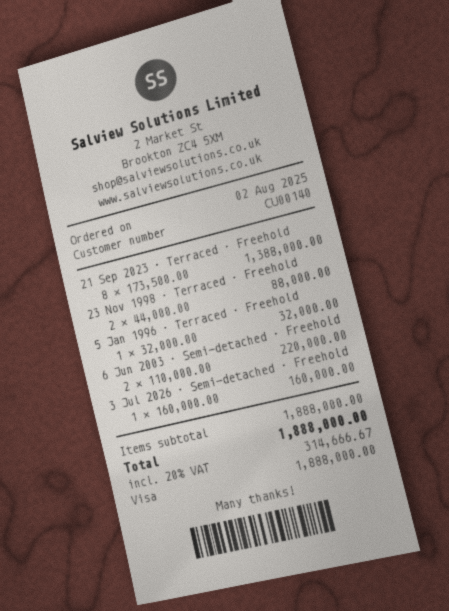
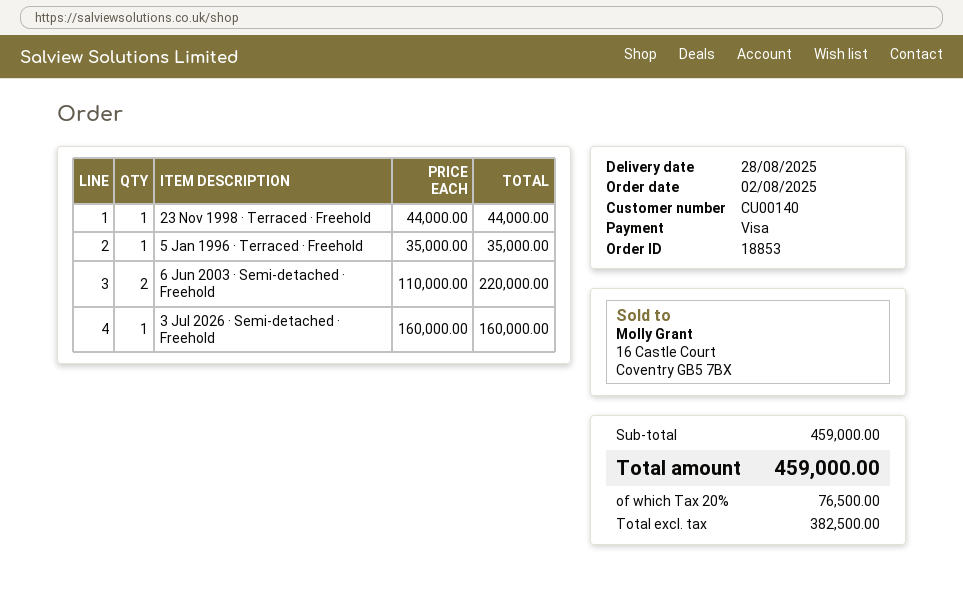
21 Sep 2023 · Terraced · Freehold: 8 x 173500.00 = 1388000.00 -> none
23 Nov 1998 · Terraced · Freehold: 2 x 44000.00 = 88000.00 -> 1 x 44000.00 = 44000.00
5 Jan 1996 · Terraced · Freehold: 1 x 32000.00 = 32000.00 -> 1 x 35000.00 = 35000.00
subtotal: 1888000.00 -> 459000.00
tax: 20% = 314666.67 -> 20% = 76500.00
total: 1888000.00 -> 459000.00

